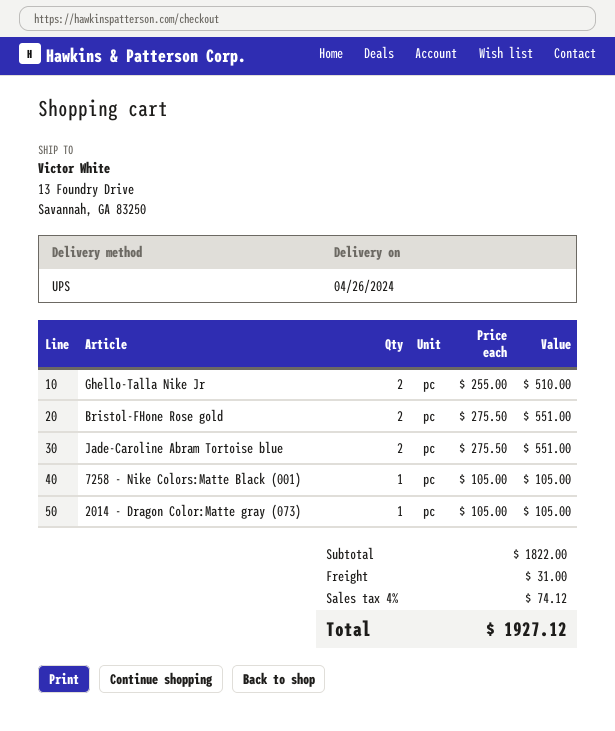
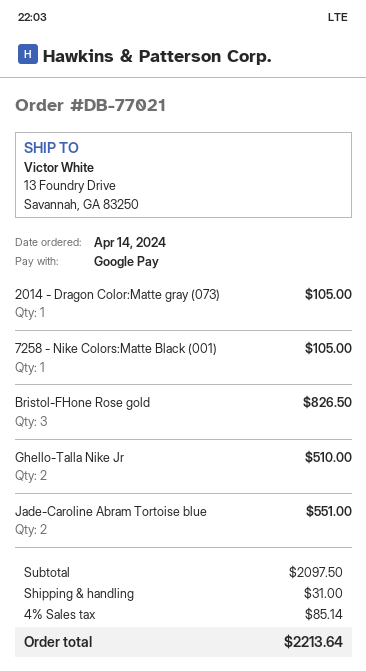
Bristol-FHone Rose gold: 2 for 551.00 -> 3 for 826.50
subtotal: 1822.00 -> 2097.50
tax: 4% = 74.12 -> 4% = 85.14
total: 1927.12 -> 2213.64

